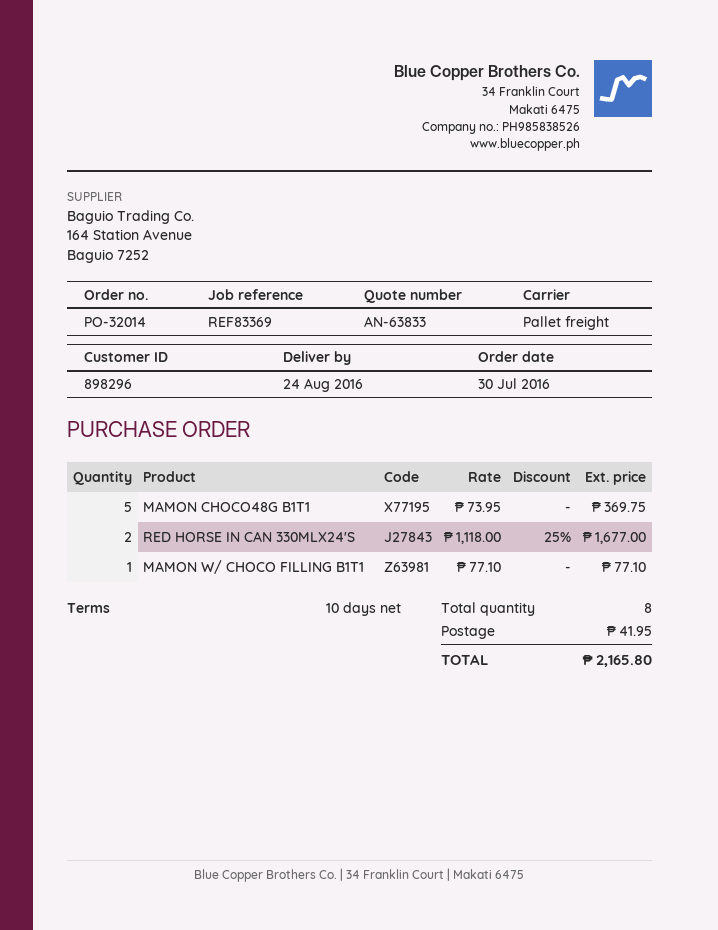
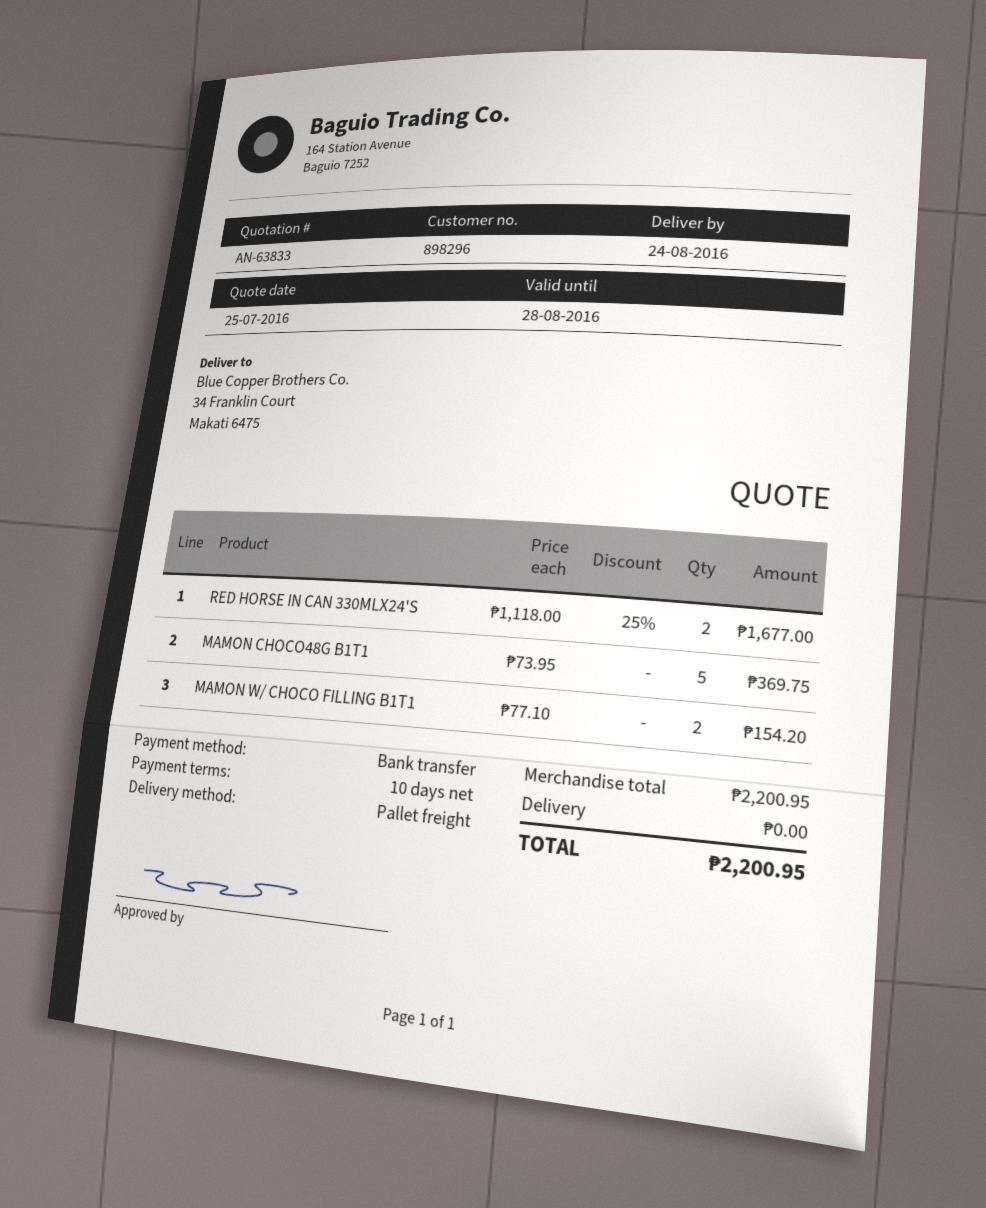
MAMON W/ CHOCO FILLING B1T1: 1 x 77.10 = 77.10 -> 2 x 77.10 = 154.20
shipping: 41.95 -> 0.00
total: 2165.80 -> 2200.95

